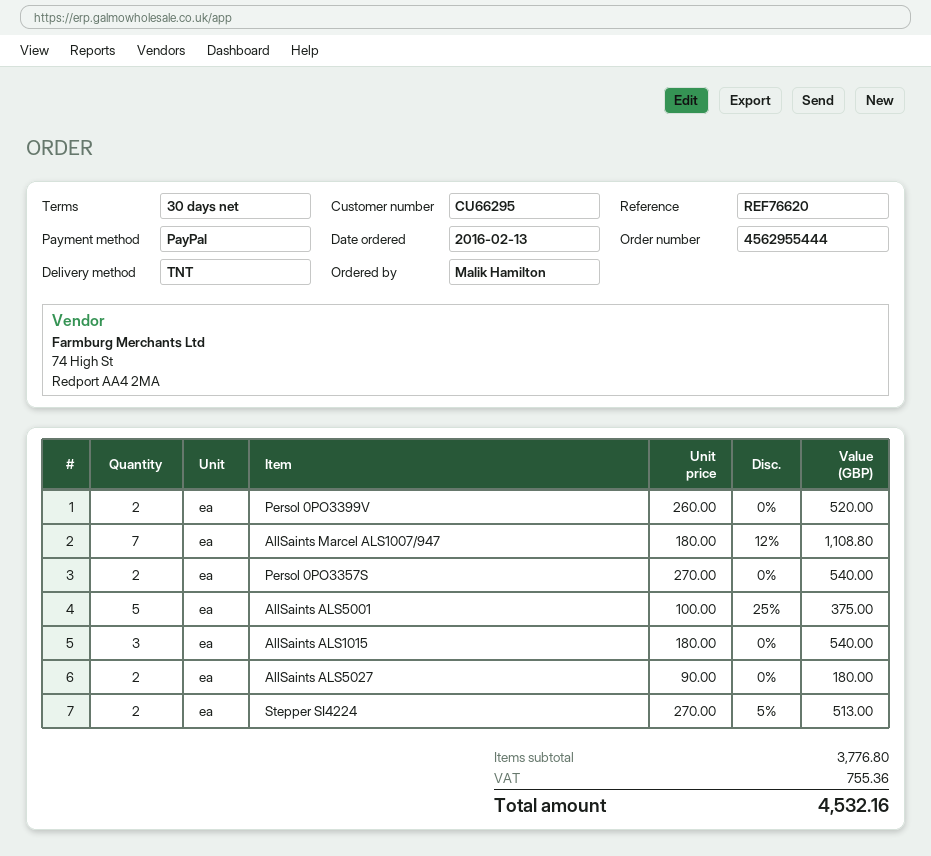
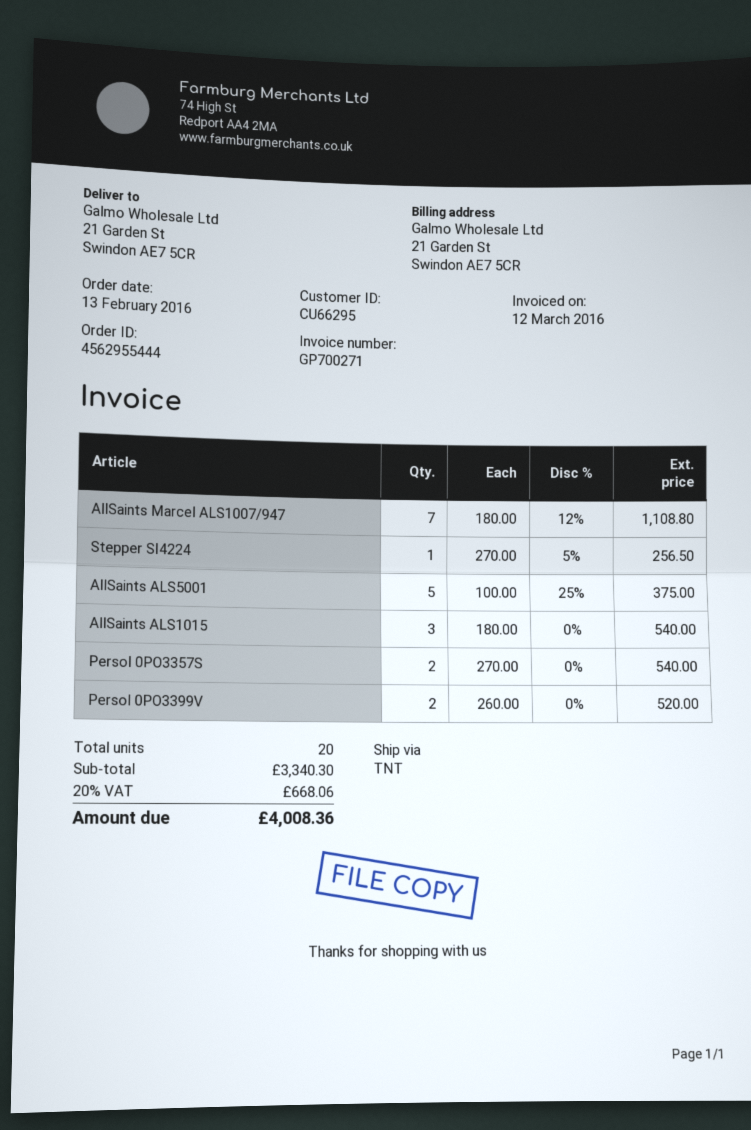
AllSaints ALS5027: 2 x 90.00 = 180.00 -> none
Stepper SI4224: 2 x 270.00 - 5% = 513.00 -> 1 x 270.00 - 5% = 256.50
subtotal: 3776.80 -> 3340.30
tax: 755.36 -> 668.06
total: 4532.16 -> 4008.36

